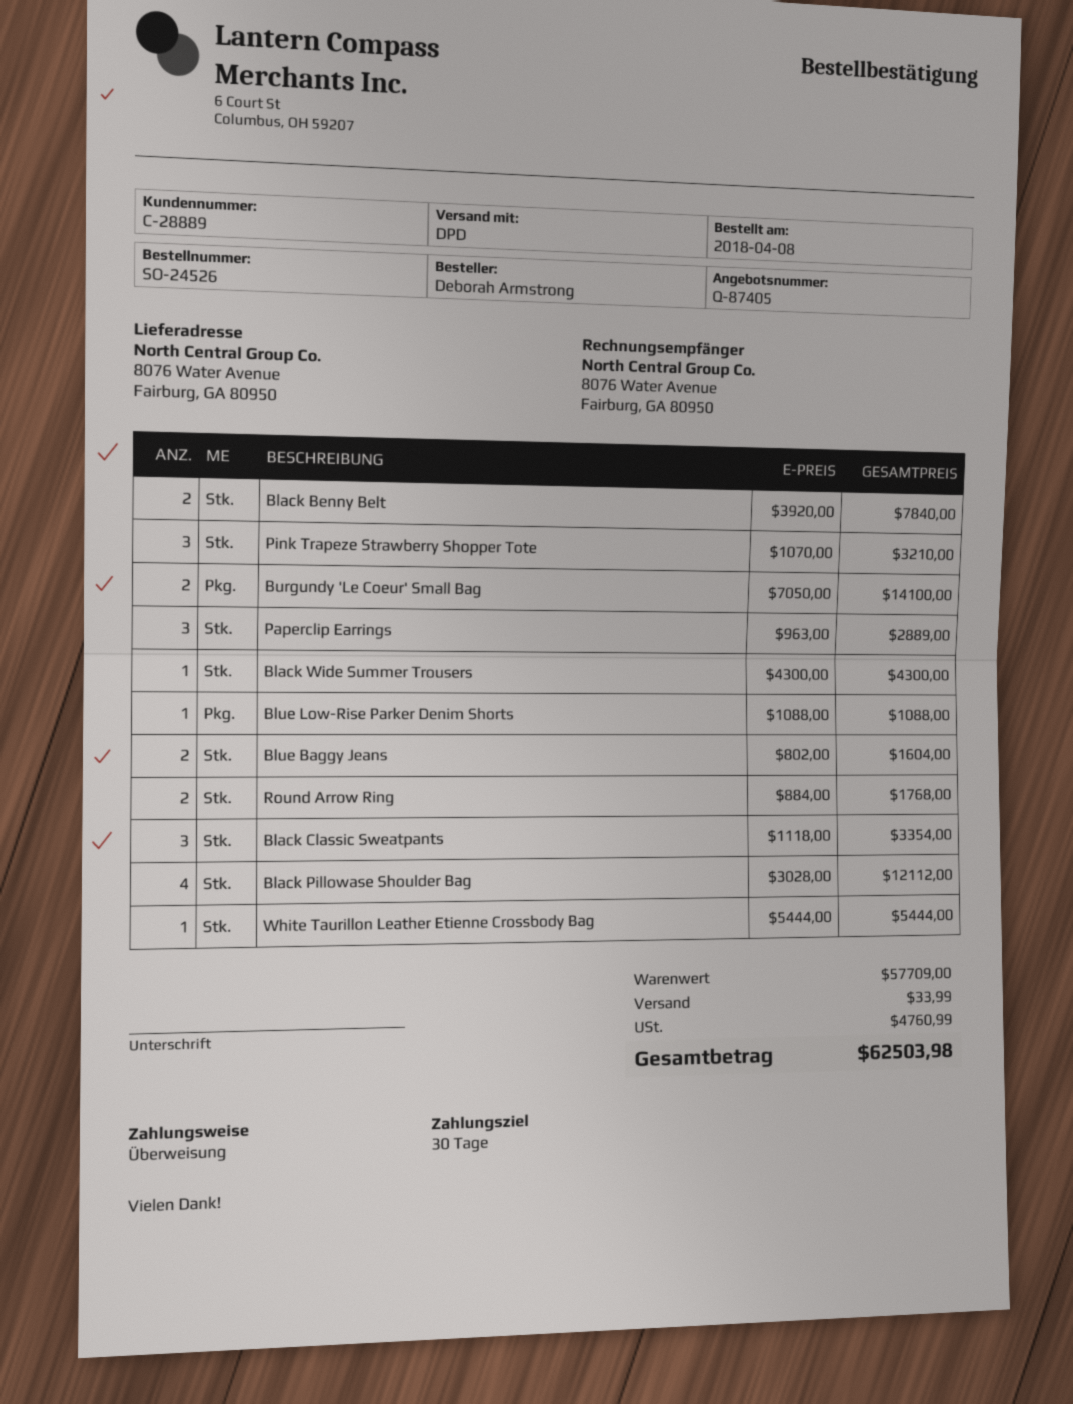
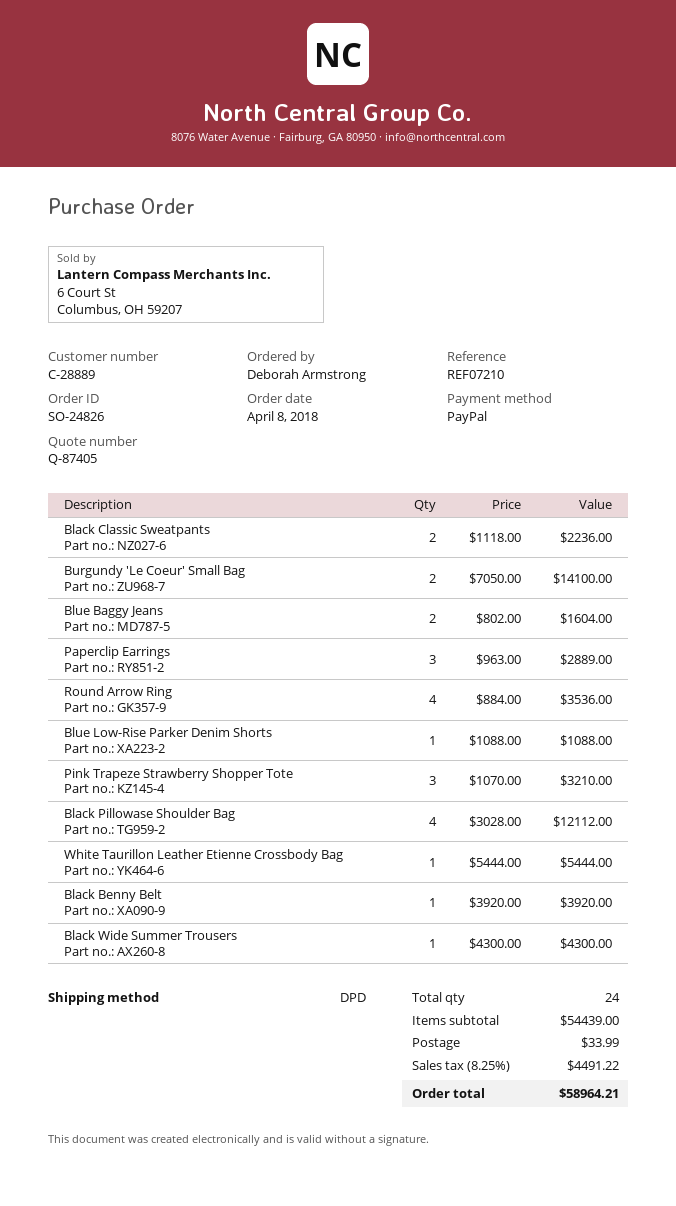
order number: SO-24526 -> SO-24826
payment method: bank transfer -> PayPal
Black Benny Belt: 2 x 3920.00 = 7840.00 -> 1 x 3920.00 = 3920.00
Round Arrow Ring: 2 x 884.00 = 1768.00 -> 4 x 884.00 = 3536.00
Black Classic Sweatpants: 3 x 1118.00 = 3354.00 -> 2 x 1118.00 = 2236.00
subtotal: 57709.00 -> 54439.00
tax: 4760.99 -> 4491.22
total: 62503.98 -> 58964.21

